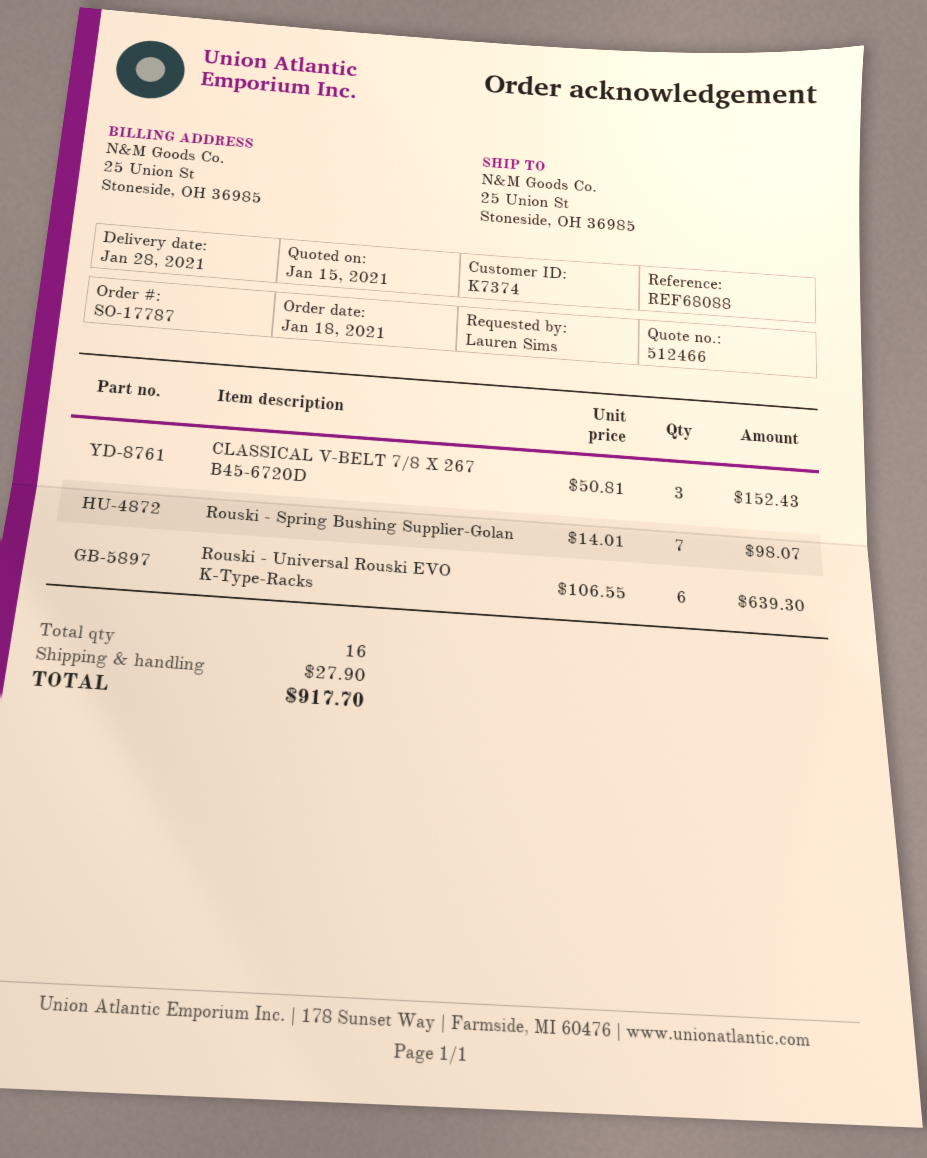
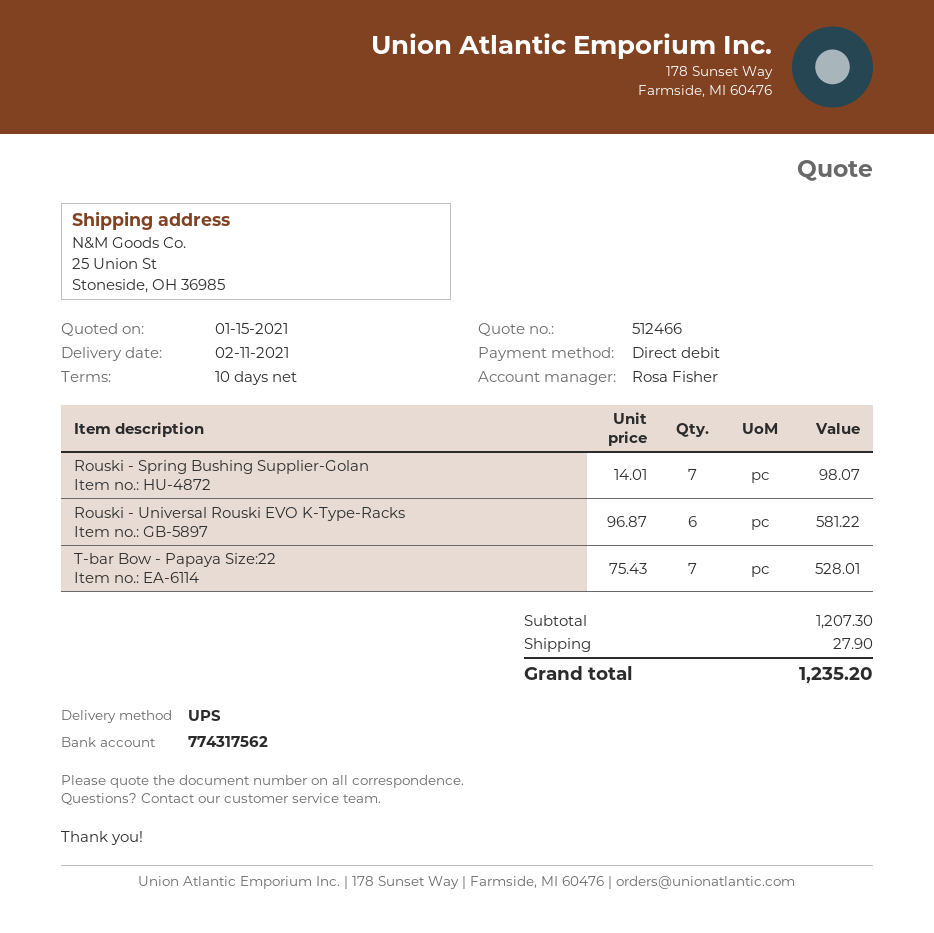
delivery date: 2021-01-28 -> 2021-02-11
CLASSICAL V-BELT 7/8 X 267 B45-6720D: 3 x 50.81 = 152.43 -> none
Rouski - Universal Rouski EVO K-Type-Racks: 6 x 106.55 = 639.30 -> 6 x 96.87 = 581.22
T-bar Bow - Papaya Size:22: none -> 7 x 75.43 = 528.01
total: 917.70 -> 1235.20

